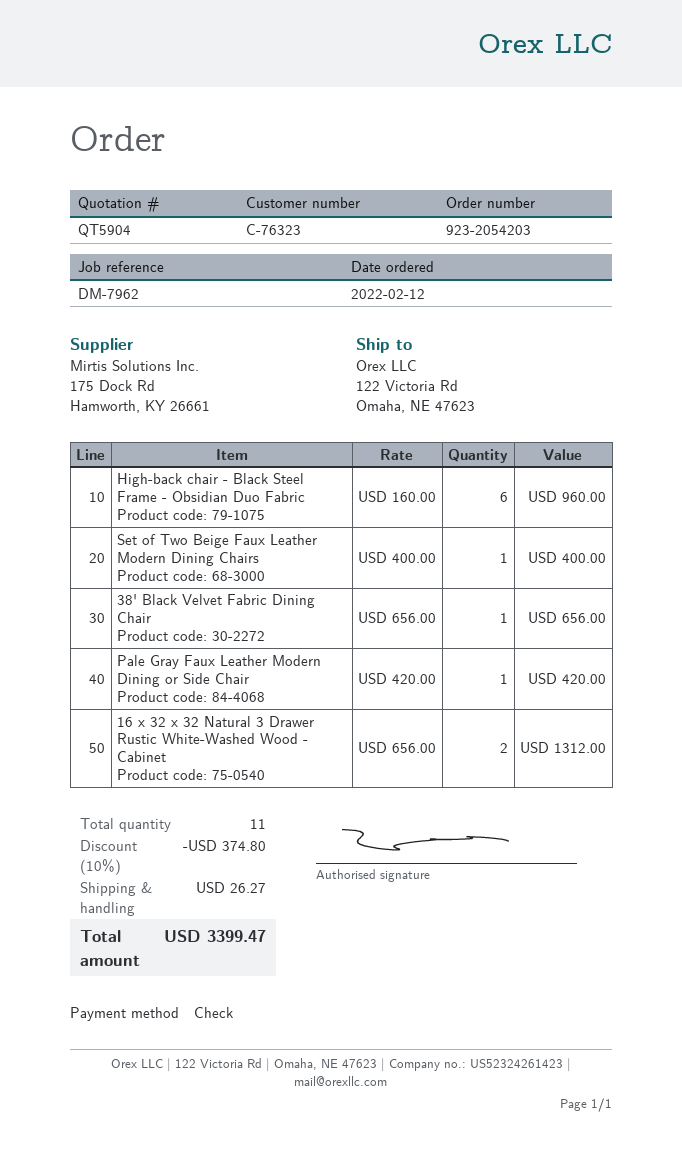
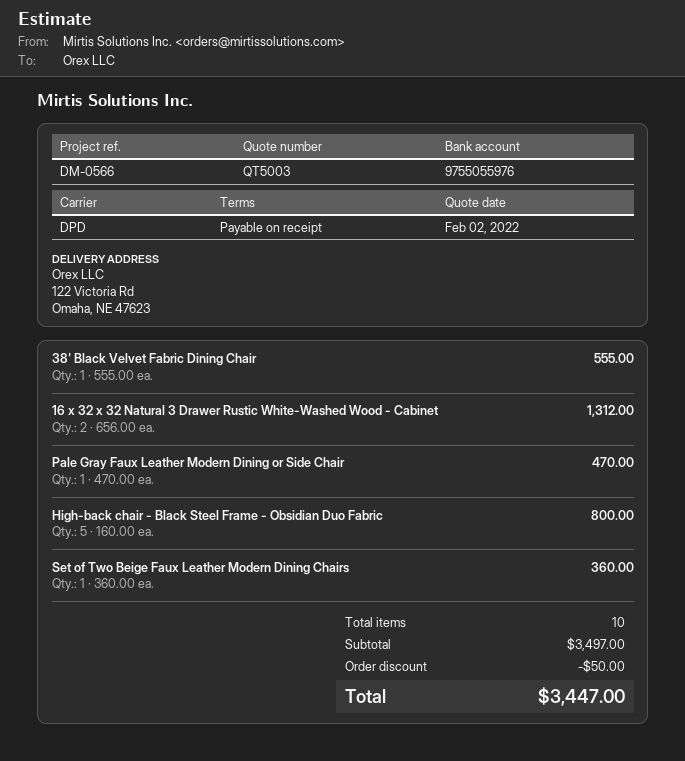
quote number: QT5904 -> QT5003
reference: DM-7962 -> DM-0566
High-back chair - Black Steel Frame - Obsidian Duo Fabric: 6 x 160.00 = 960.00 -> 5 x 160.00 = 800.00
Set of Two Beige Faux Leather Modern Dining Chairs: 1 x 400.00 = 400.00 -> 1 x 360.00 = 360.00
38' Black Velvet Fabric Dining Chair: 1 x 656.00 = 656.00 -> 1 x 555.00 = 555.00
Pale Gray Faux Leather Modern Dining or Side Chair: 1 x 420.00 = 420.00 -> 1 x 470.00 = 470.00
total quantity: 11 -> 10
discount: 374.80 -> 50.00
shipping: 26.27 -> none
total: 3399.47 -> 3447.00

